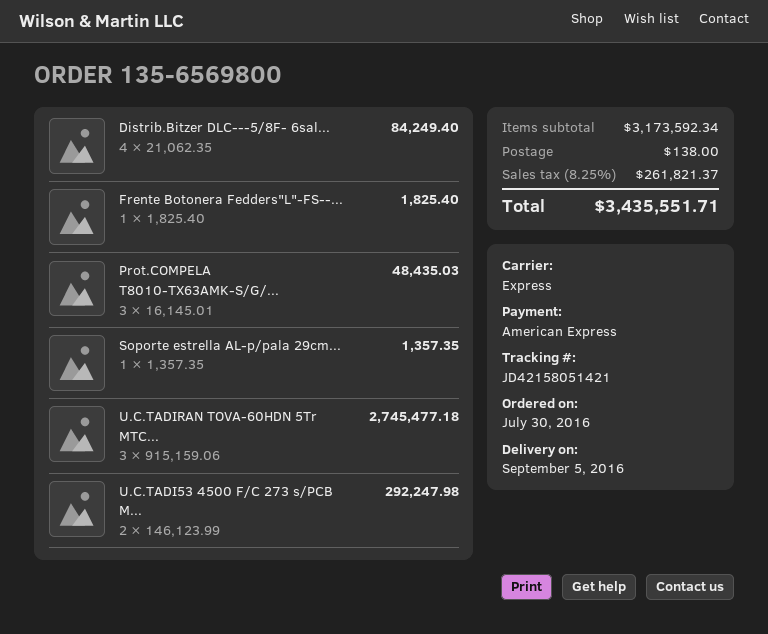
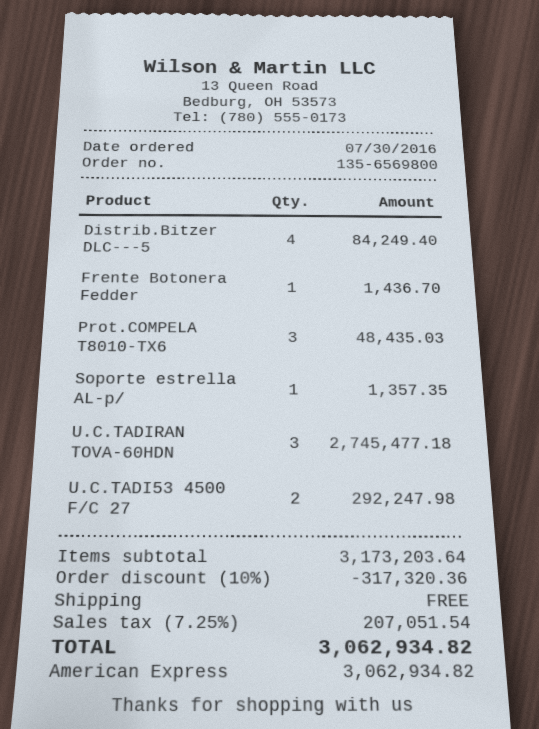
Frente Botonera Fedders"L"-FS--...: 1 for 1825.40 -> 1 for 1436.70
subtotal: 3173592.34 -> 3173203.64
discount: none -> 10% = 317320.36
shipping: 138.00 -> 0.00
tax: 8.25% = 261821.37 -> 7.25% = 207051.54
total: 3435551.71 -> 3062934.82

